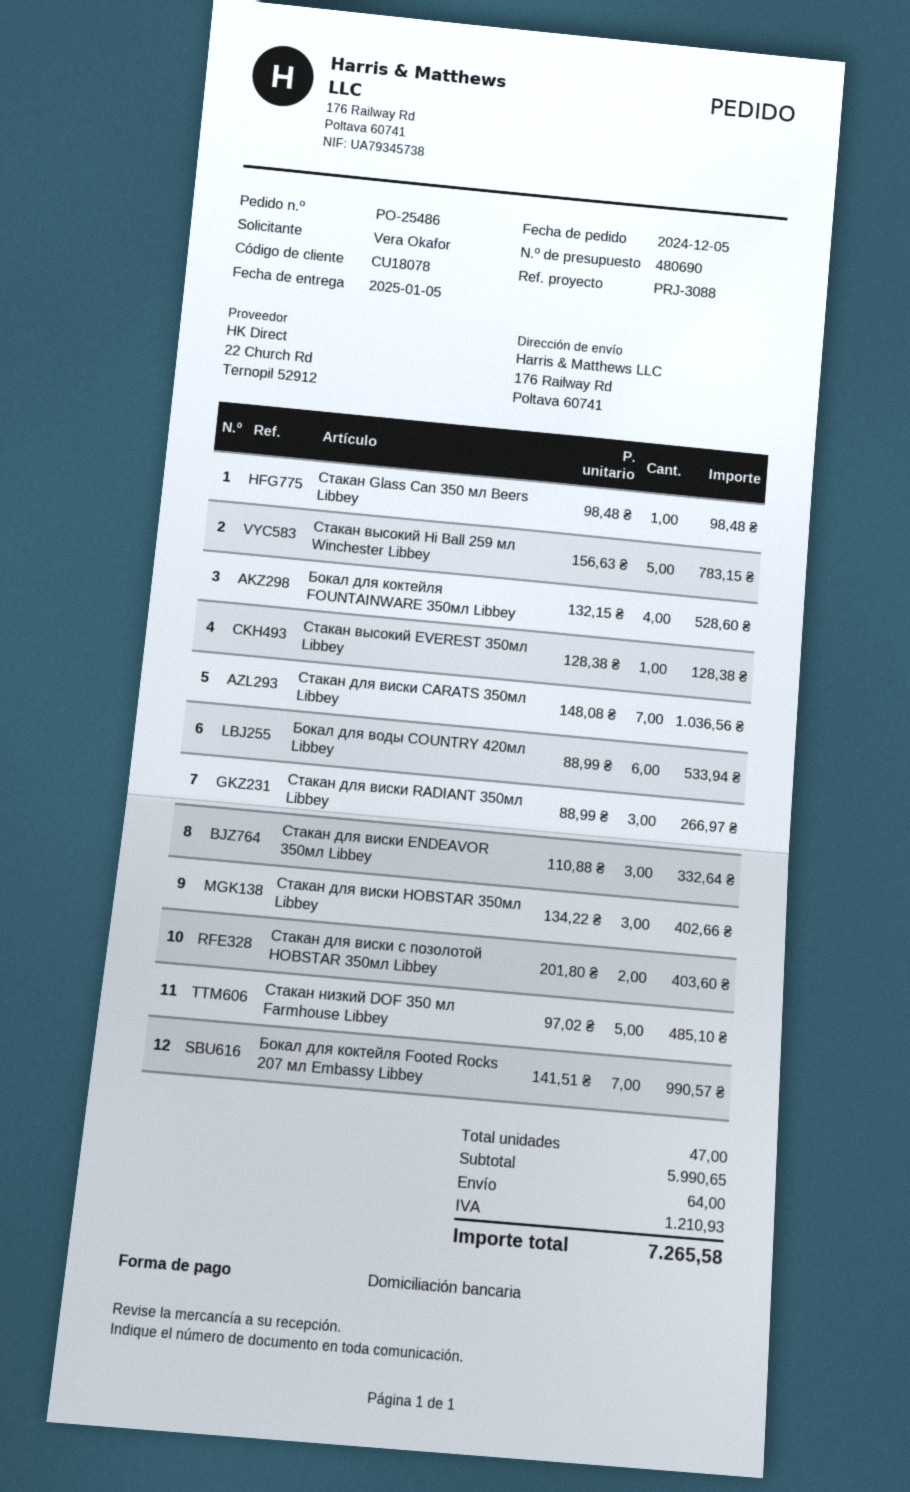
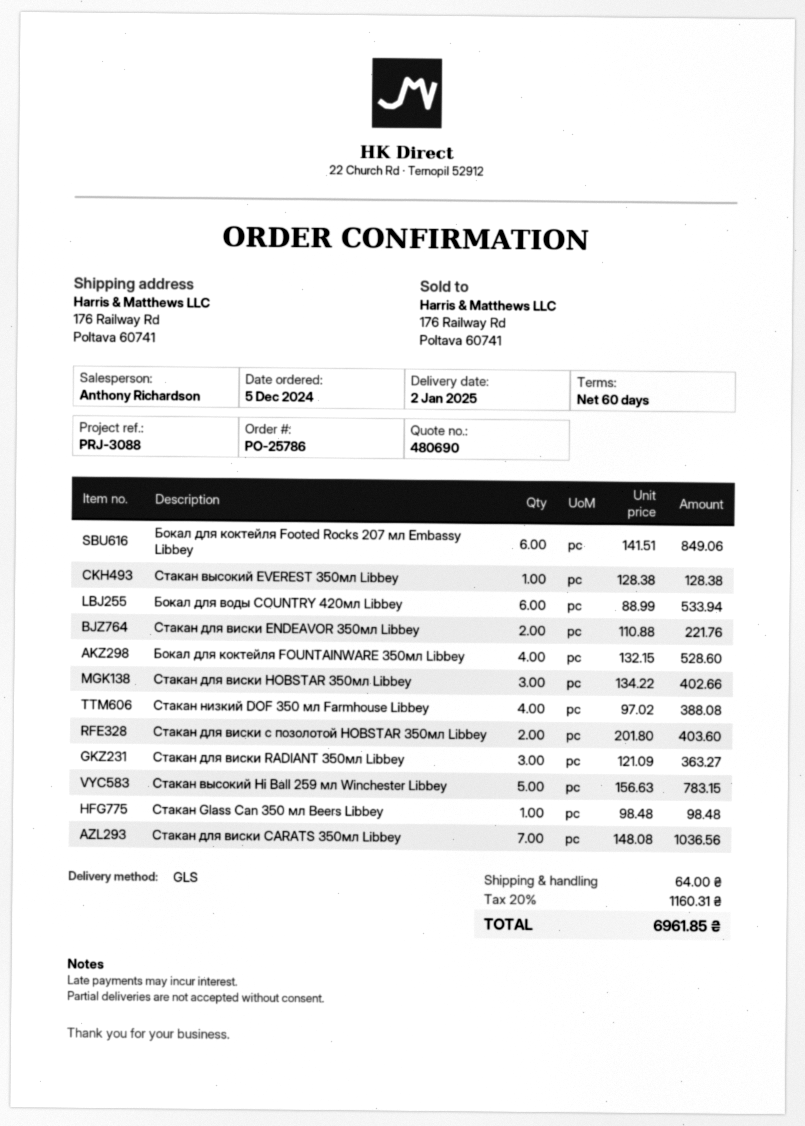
order number: PO-25486 -> PO-25786
delivery date: 2025-01-05 -> 2025-01-02
Стакан для виски RADIANT 350мл Libbey: 3 x 88.99 = 266.97 -> 3 x 121.09 = 363.27
Стакан для виски ENDEAVOR 350мл Libbey: 3 x 110.88 = 332.64 -> 2 x 110.88 = 221.76
Стакан низкий DOF 350 мл Farmhouse Libbey: 5 x 97.02 = 485.10 -> 4 x 97.02 = 388.08
Бокал для коктейля Footed Rocks 207 мл Embassy Libbey: 7 x 141.51 = 990.57 -> 6 x 141.51 = 849.06
tax: 1210.93 -> 1160.31
total: 7265.58 -> 6961.85

